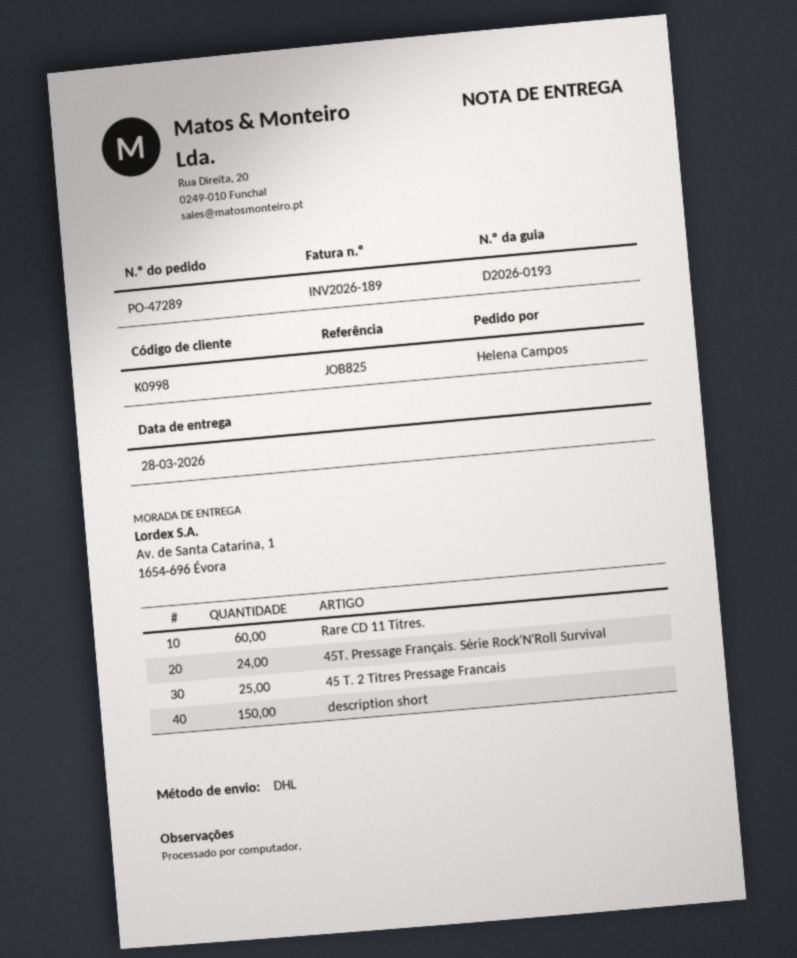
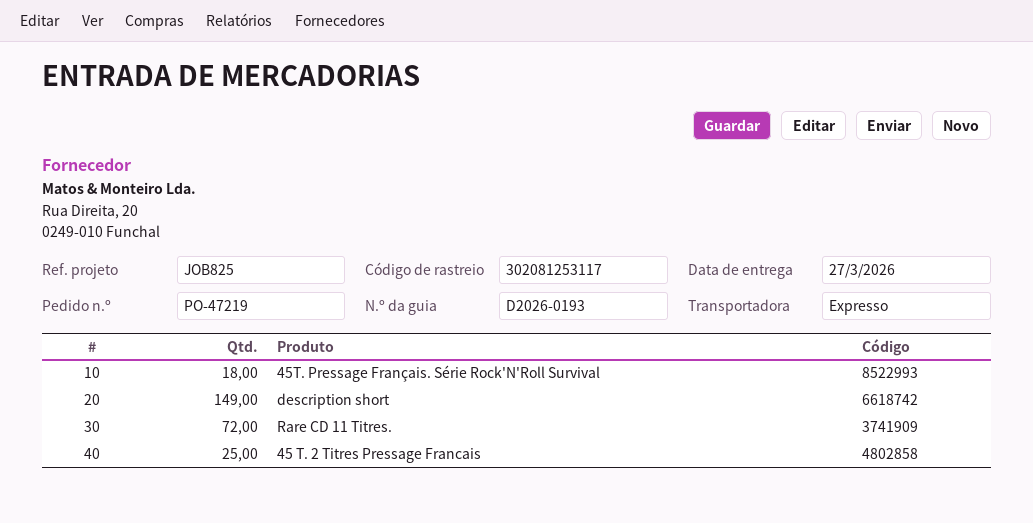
order number: PO-47289 -> PO-47219
delivery date: 2026-03-28 -> 2026-03-27
shipping method: DHL -> express
Rare CD 11 Titres.: 60 -> 72
45T. Pressage Français. Série Rock'N'Roll Survival: 24 -> 18
description short: 150 -> 149

